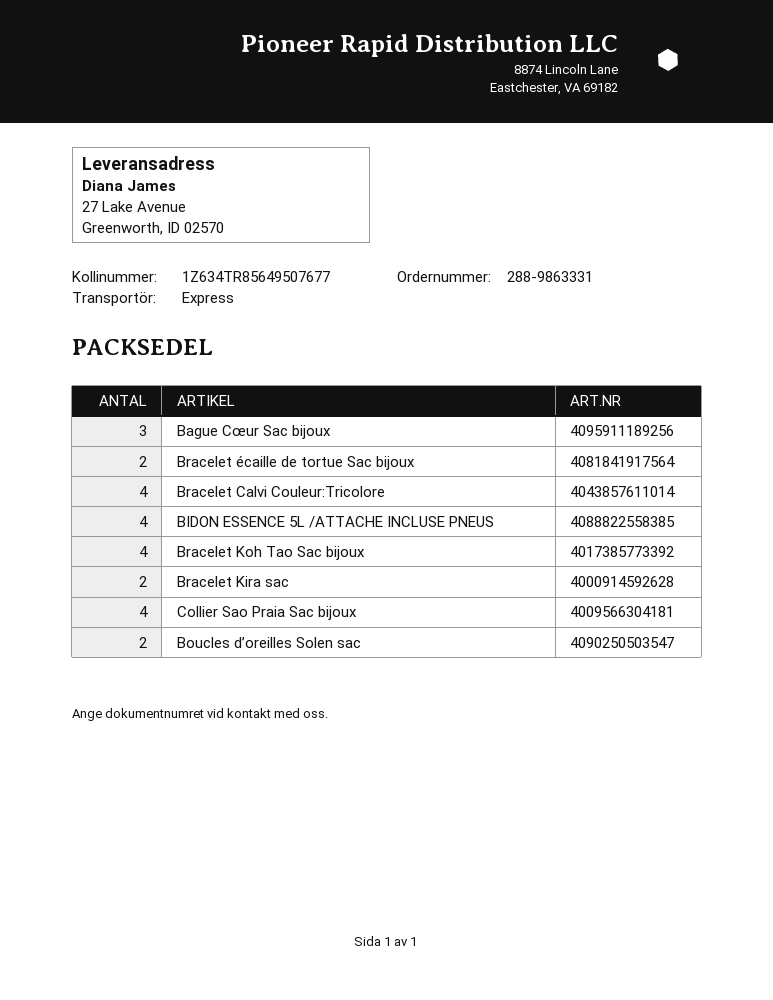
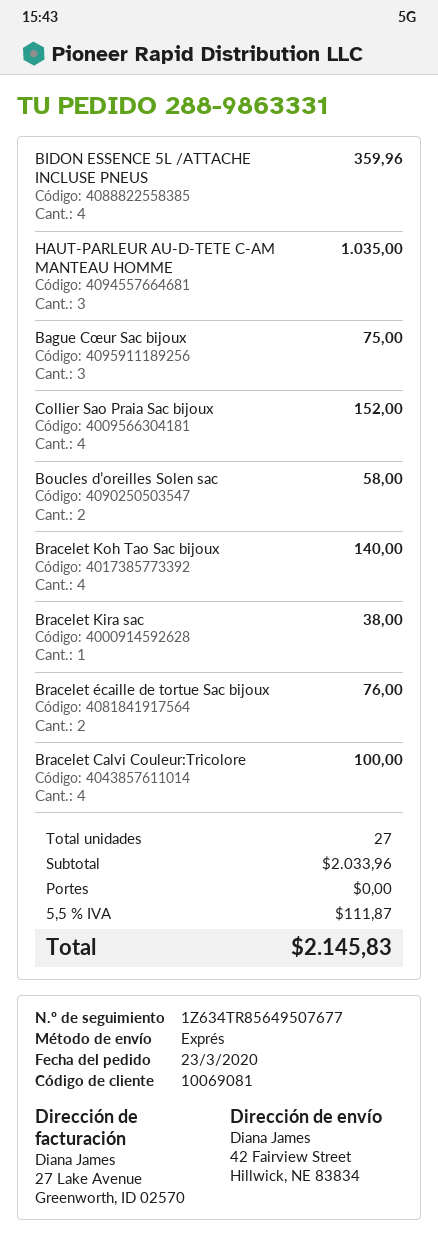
ship to: 27 Lake Avenue, Greenworth, ID 02570 -> 42 Fairview Street, Hillwick, NE 83834
Bracelet Kira sac: 2 -> 1
HAUT-PARLEUR AU-D-TETE C-AM MANTEAU HOMME: none -> 3

